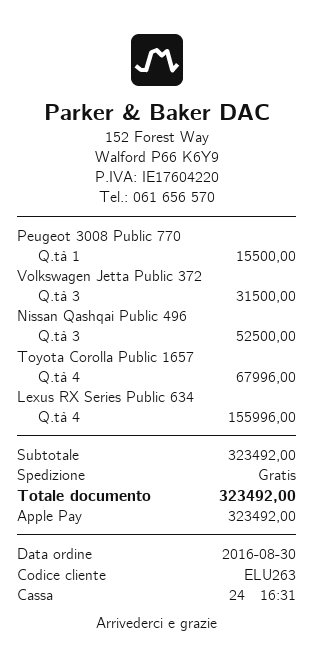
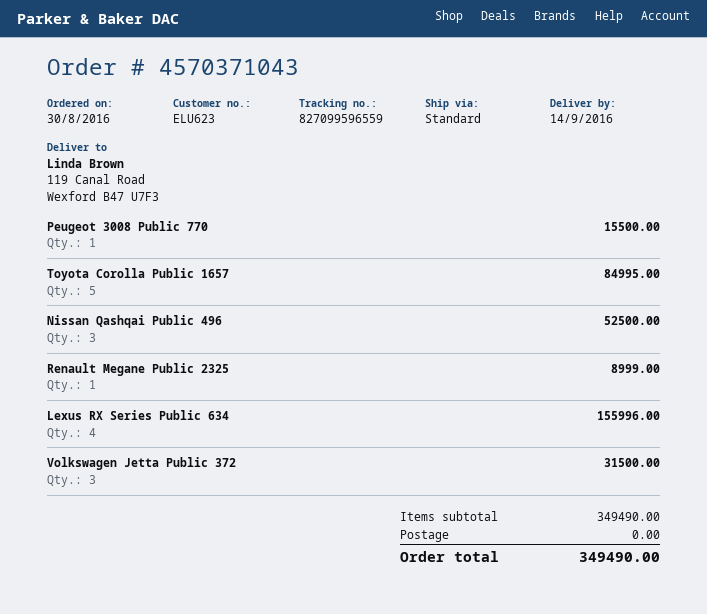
customer number: ELU263 -> ELU623
Toyota Corolla Public 1657: 4 for 67996.00 -> 5 for 84995.00
Renault Megane Public 2325: none -> 1 for 8999.00
subtotal: 323492.00 -> 349490.00
total: 323492.00 -> 349490.00

